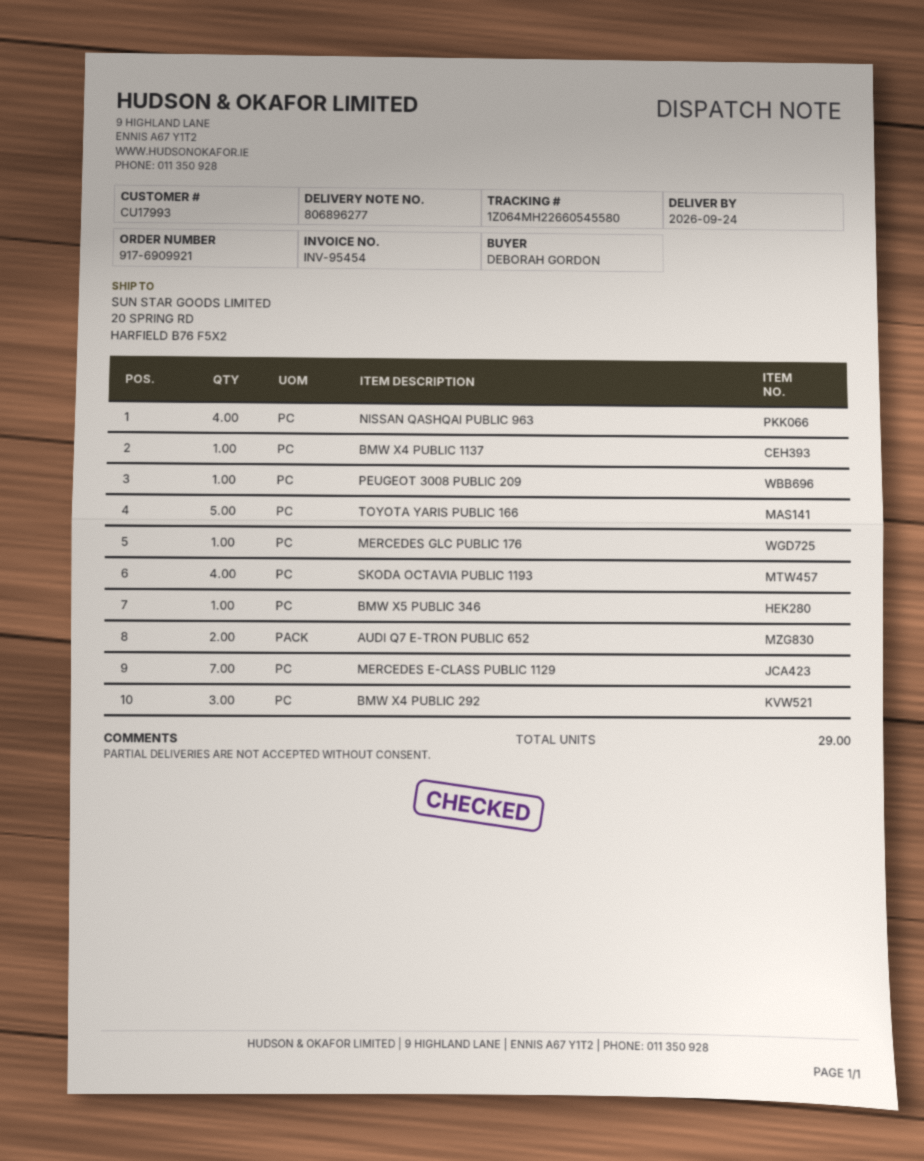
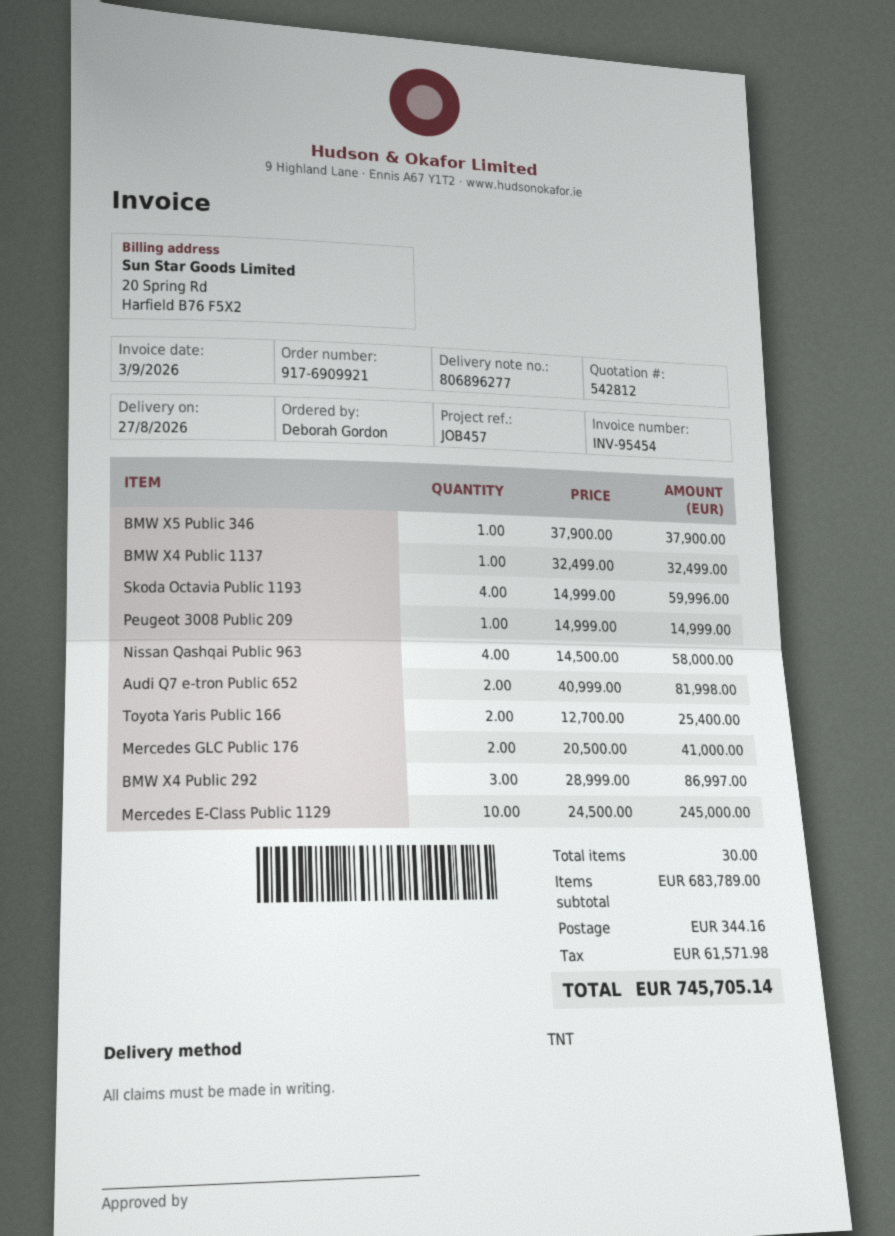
delivery date: 2026-09-24 -> 2026-08-27
TOYOTA YARIS PUBLIC 166: 5 -> 2
MERCEDES GLC PUBLIC 176: 1 -> 2
MERCEDES E-CLASS PUBLIC 1129: 7 -> 10
total quantity: 29 -> 30

